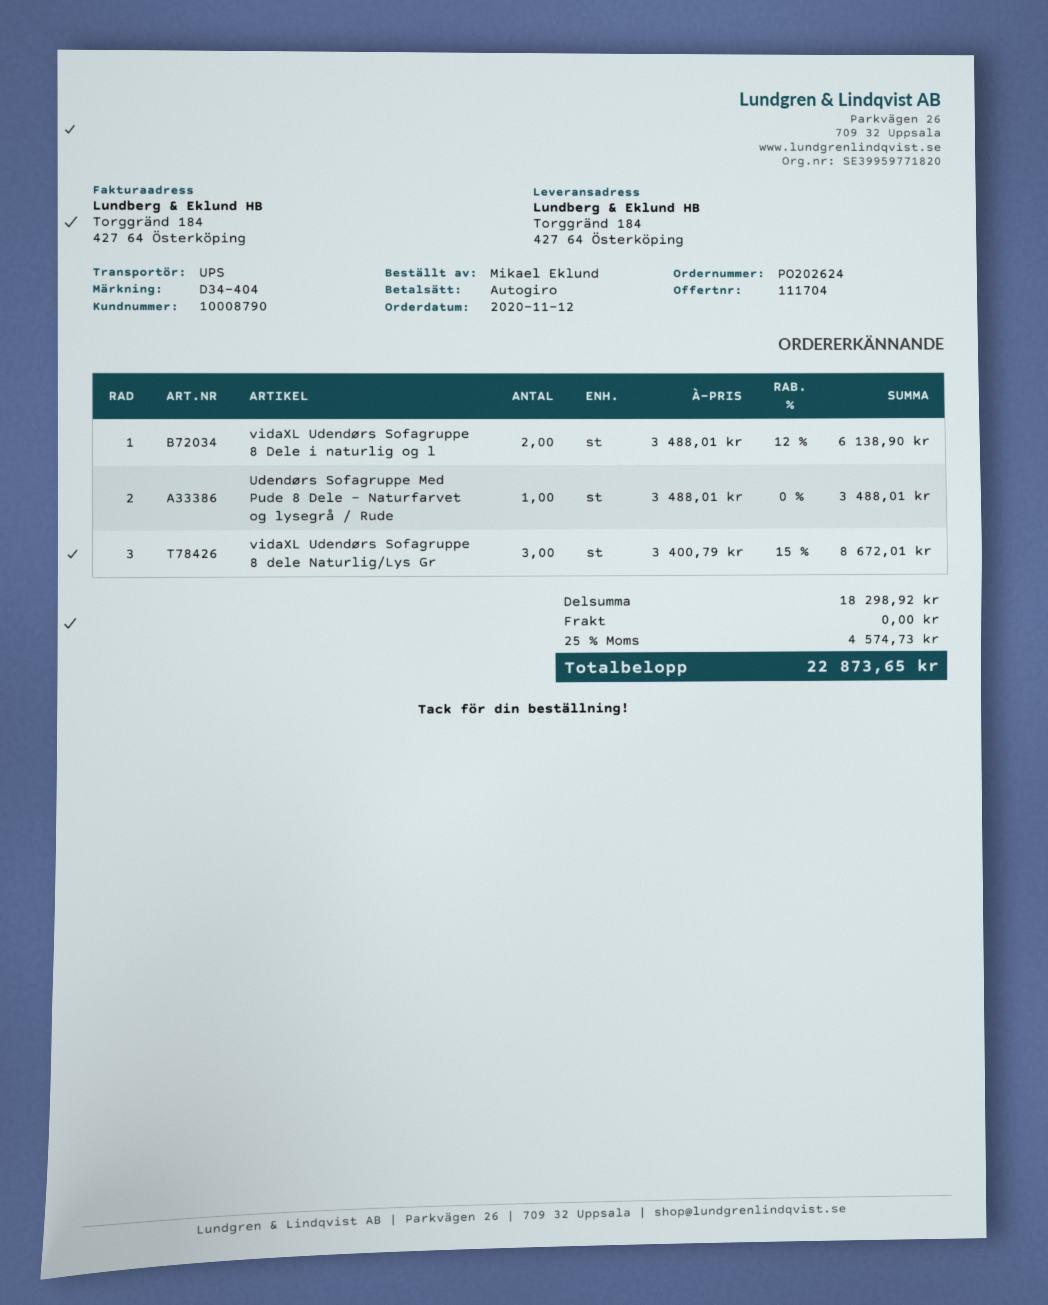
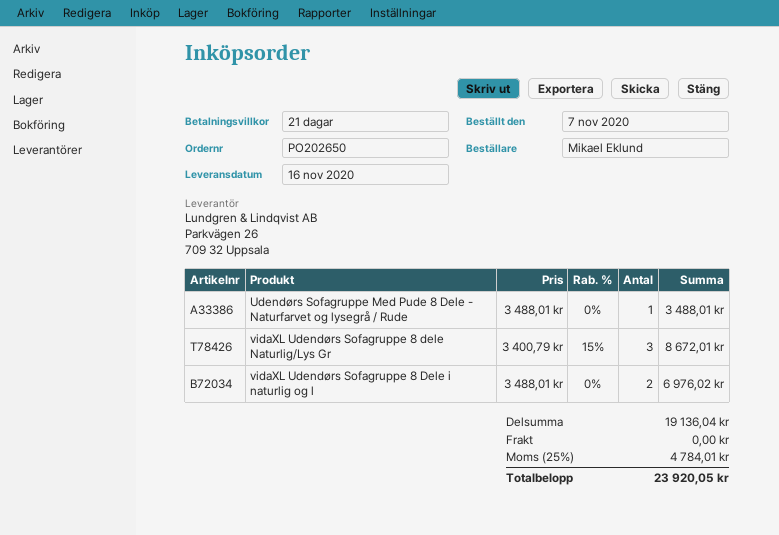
order number: PO202624 -> PO202650
order date: 2020-11-12 -> 2020-11-07
vidaXL Udendørs Sofagruppe 8 Dele i naturlig og l: 2 x 3488.01 - 12% = 6138.90 -> 2 x 3488.01 = 6976.02
subtotal: 18298.92 -> 19136.04
tax: 25% = 4574.73 -> 25% = 4784.01
total: 22873.65 -> 23920.05

